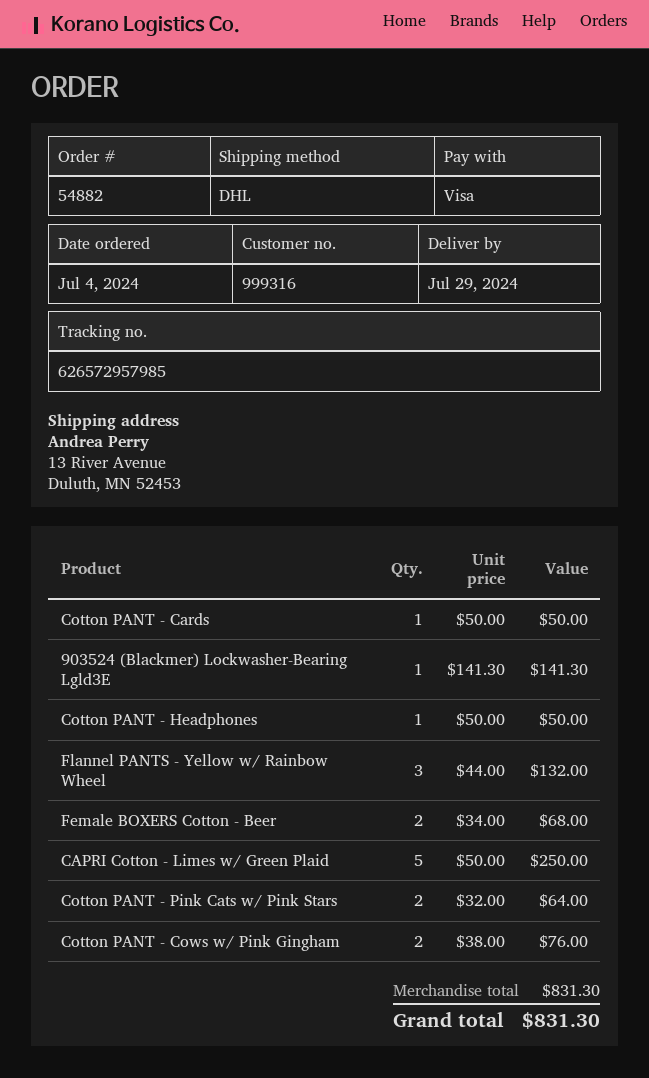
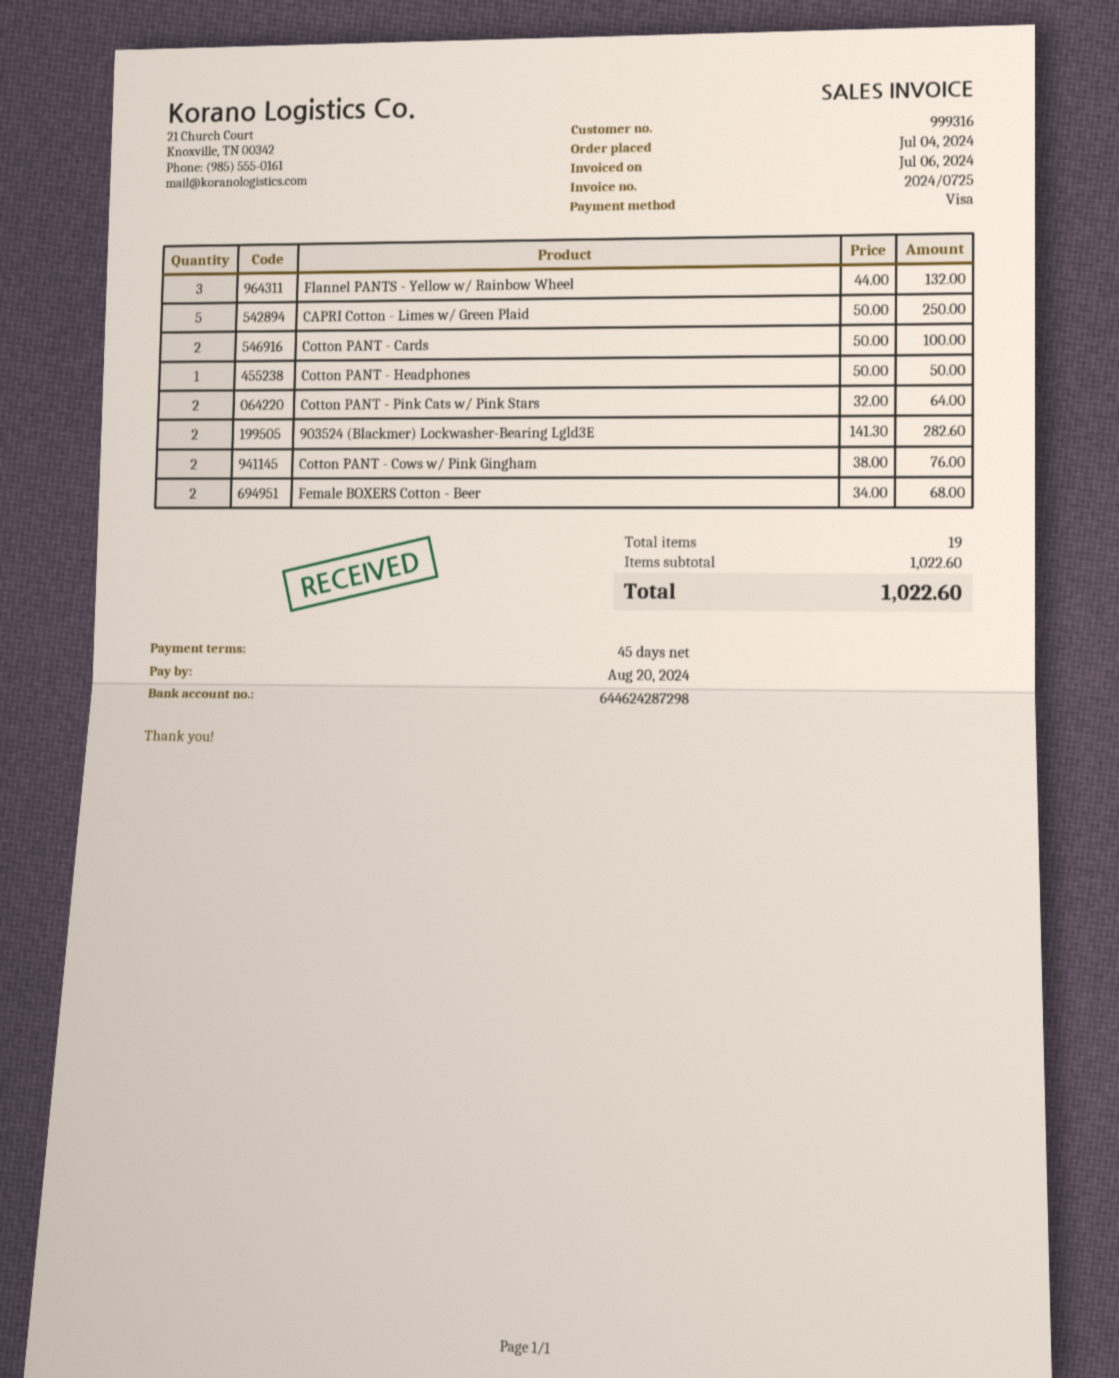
Cotton PANT - Cards: 1 x 50.00 = 50.00 -> 2 x 50.00 = 100.00
903524 (Blackmer) Lockwasher-Bearing Lgld3E: 1 x 141.30 = 141.30 -> 2 x 141.30 = 282.60
subtotal: 831.30 -> 1022.60
total: 831.30 -> 1022.60

